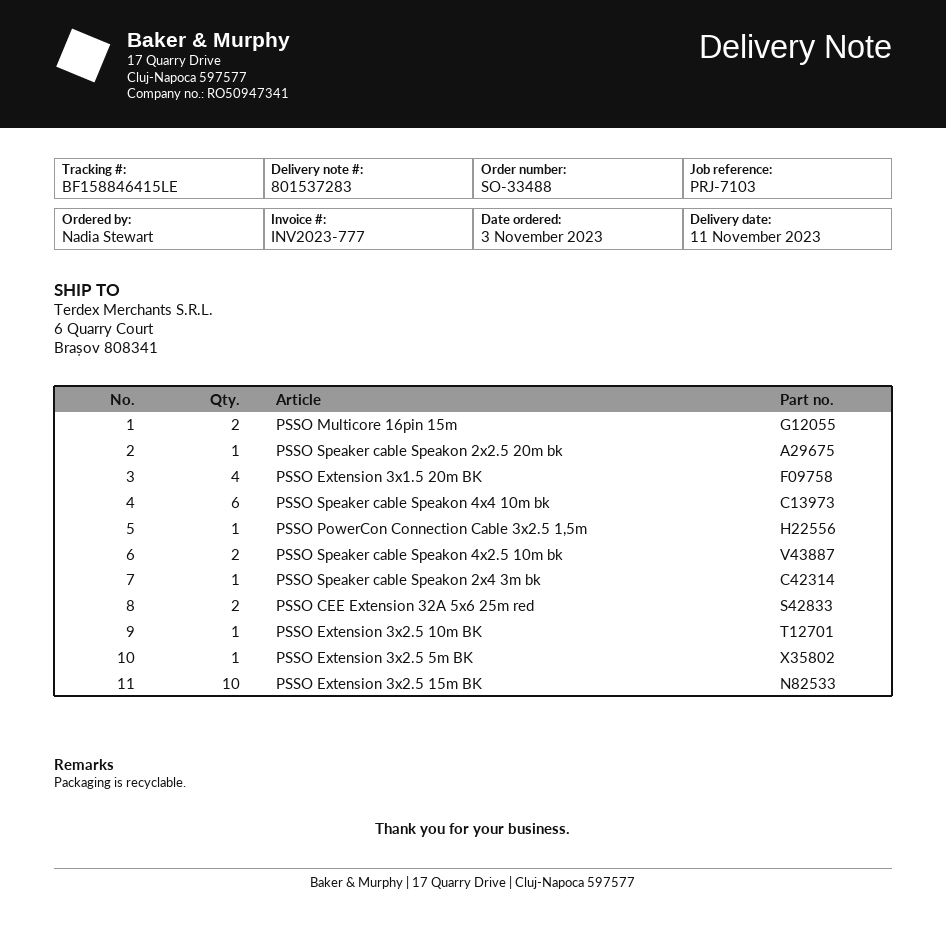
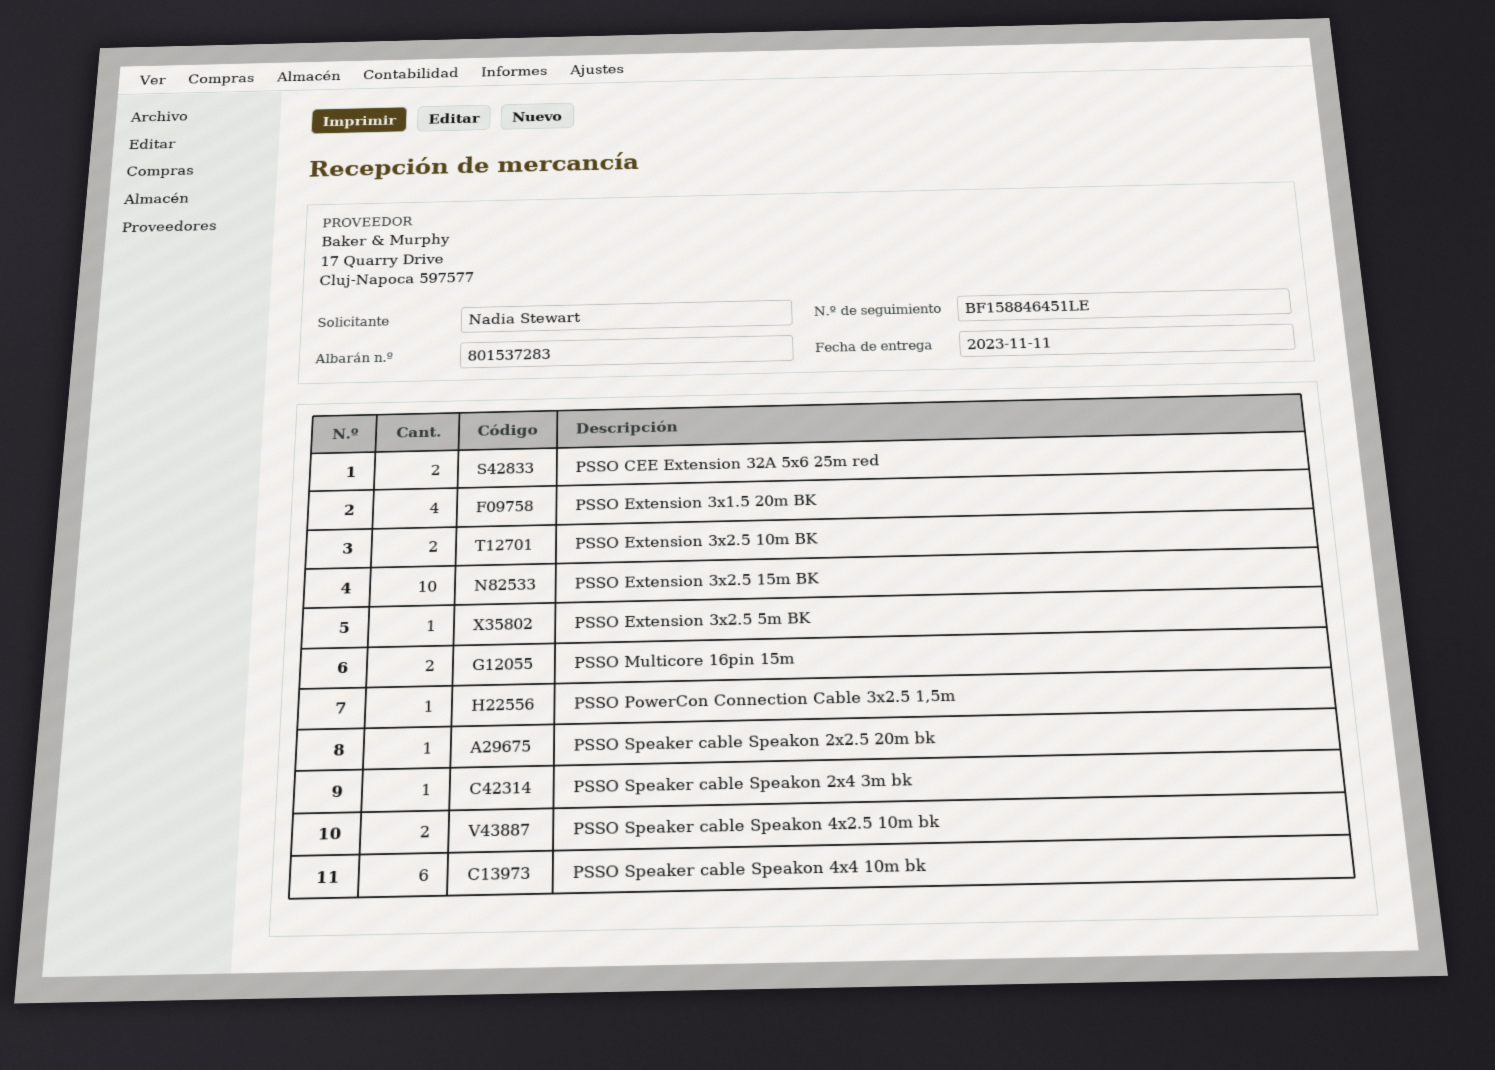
tracking number: BF158846415LE -> BF158846451LE
PSSO Extension 3x2.5 10m BK: 1 -> 2

